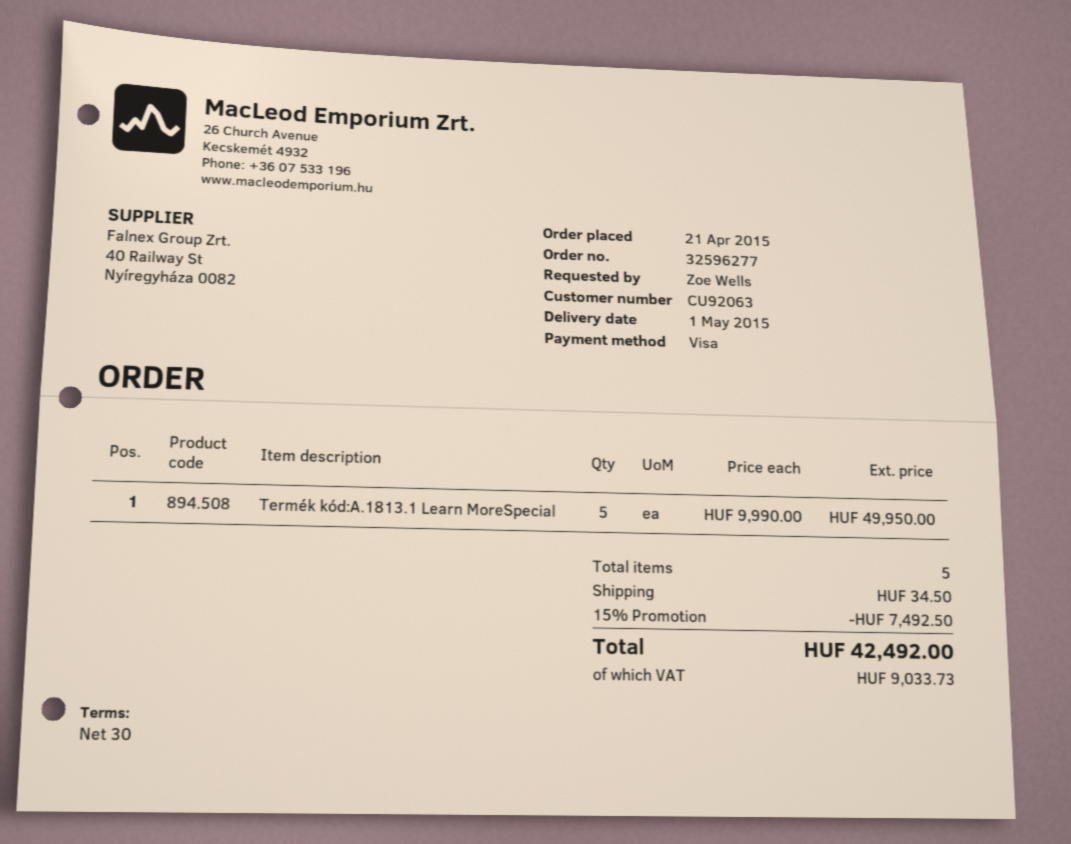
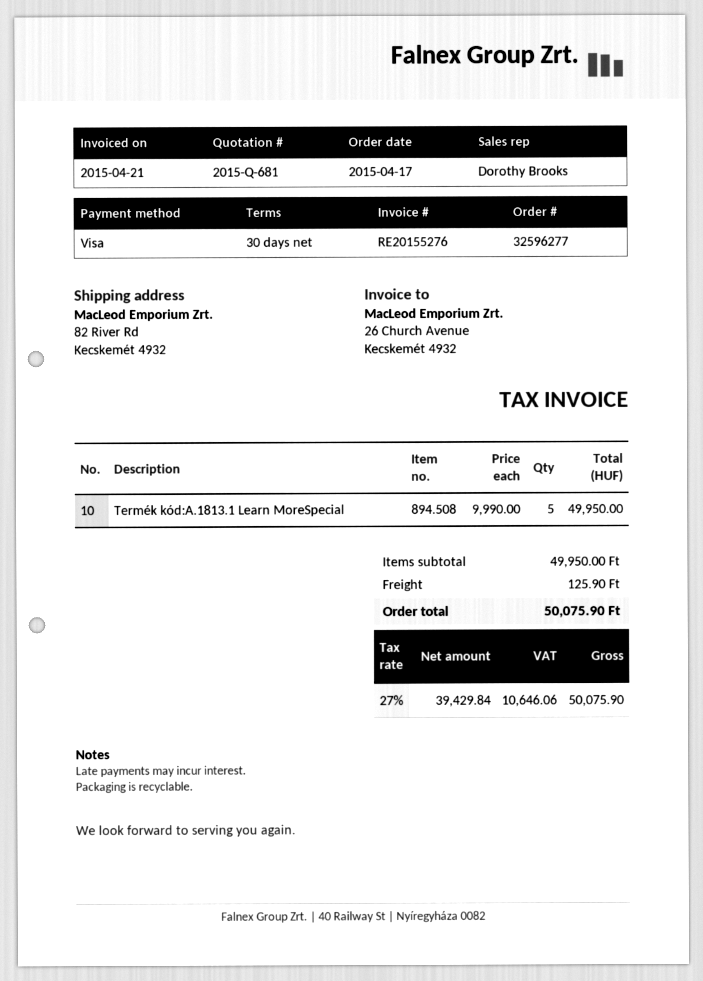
order date: 2015-04-21 -> 2015-04-17
discount: 15% = 7492.50 -> none
shipping: 34.50 -> 125.90
tax: 9033.73 -> 10646.06
total: 42492.00 -> 50075.90

